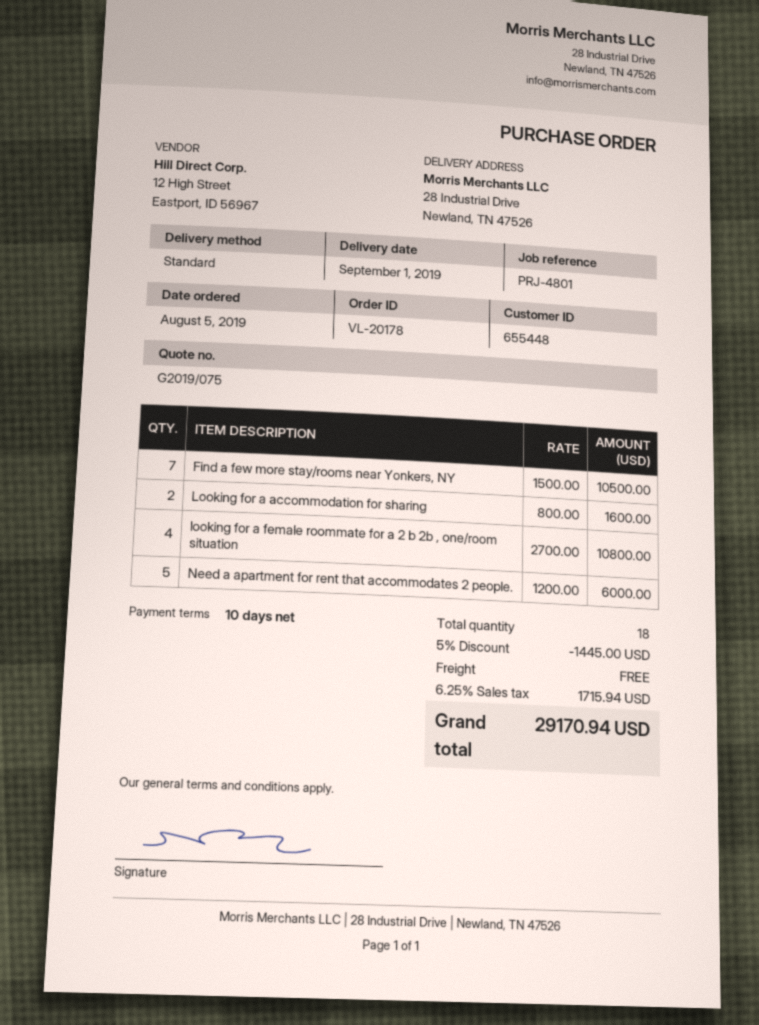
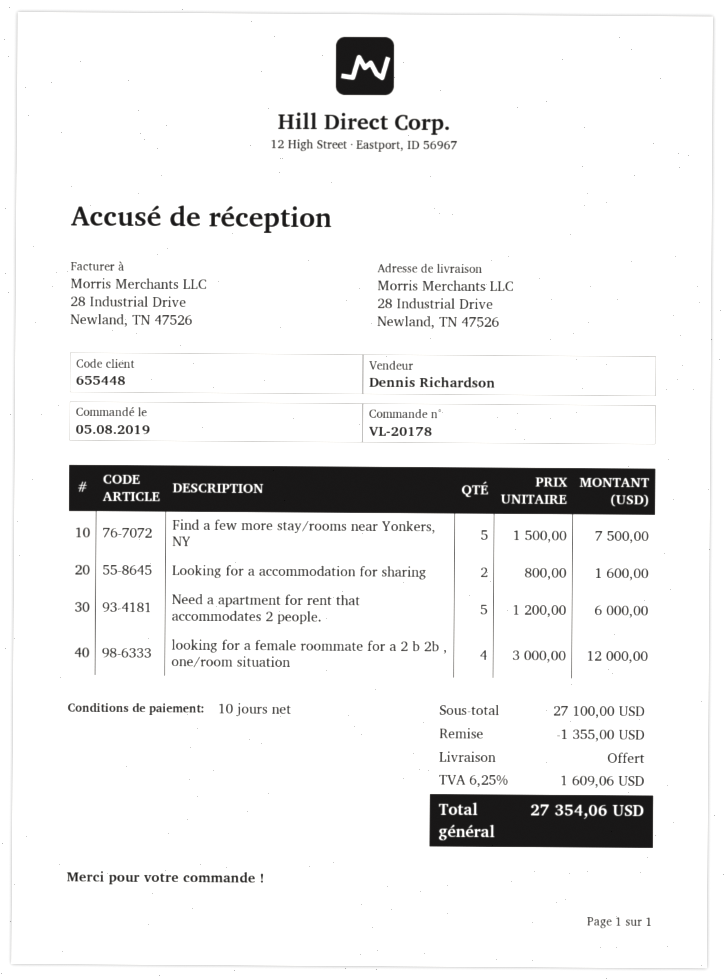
Find a few more stay/rooms near Yonkers, NY: 7 x 1500.00 = 10500.00 -> 5 x 1500.00 = 7500.00
looking for a female roommate for a 2 b 2b , one/room situation: 4 x 2700.00 = 10800.00 -> 4 x 3000.00 = 12000.00
discount: 1445.00 -> 1355.00
tax: 6.25% = 1715.94 -> 6.25% = 1609.06
total: 29170.94 -> 27354.06

